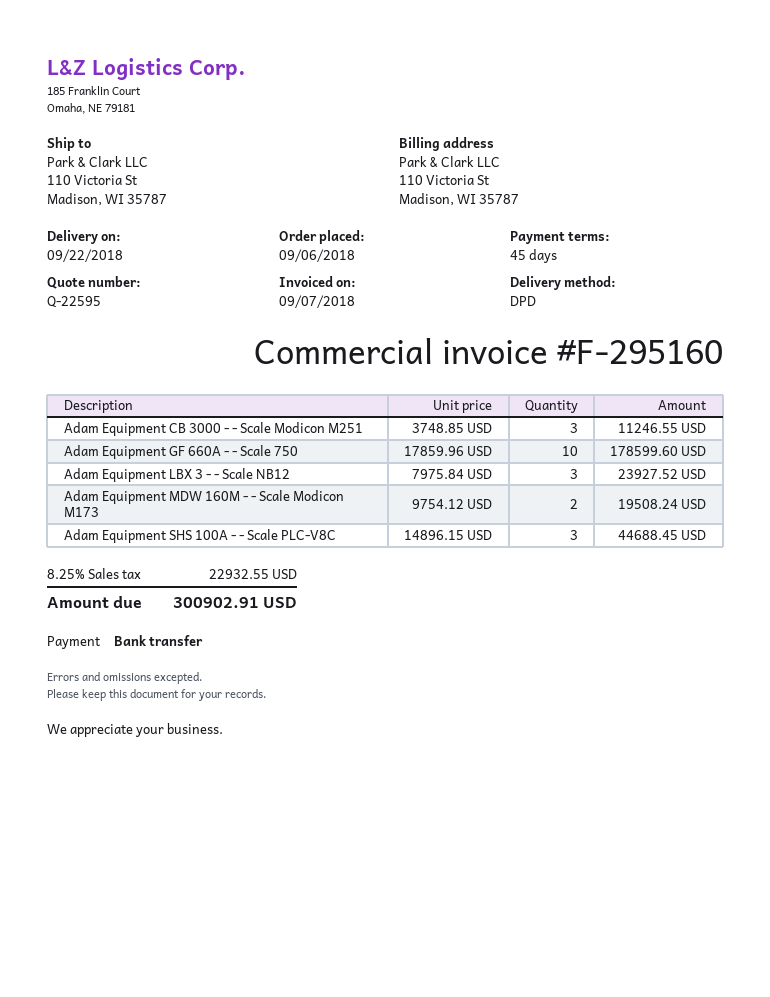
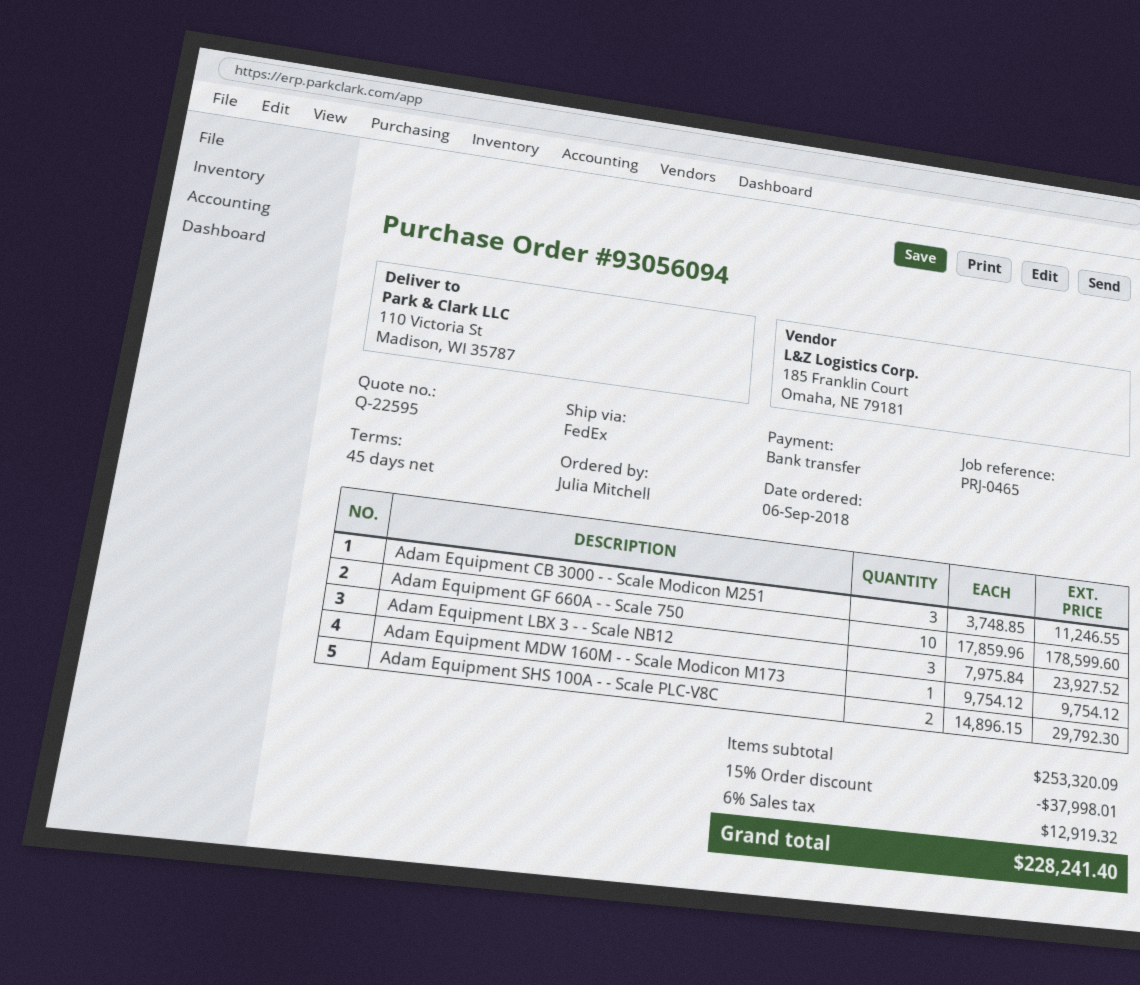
shipping method: DPD -> FedEx
Adam Equipment MDW 160M - - Scale Modicon M173: 2 x 9754.12 = 19508.24 -> 1 x 9754.12 = 9754.12
Adam Equipment SHS 100A - - Scale PLC-V8C: 3 x 14896.15 = 44688.45 -> 2 x 14896.15 = 29792.30
discount: none -> 15% = 37998.01
tax: 8.25% = 22932.55 -> 6% = 12919.32
total: 300902.91 -> 228241.40

